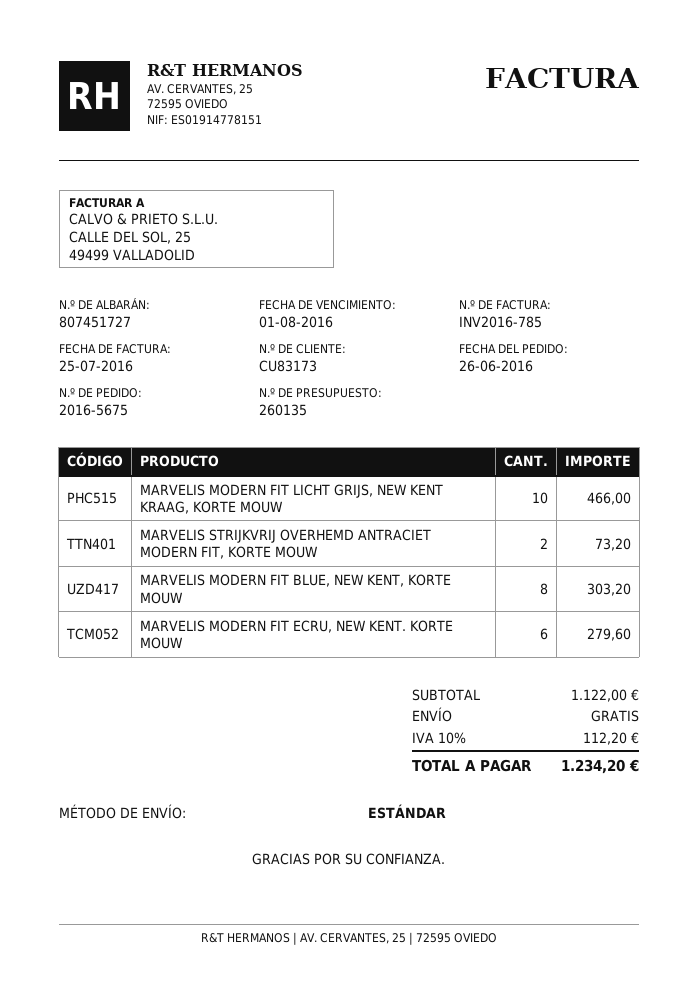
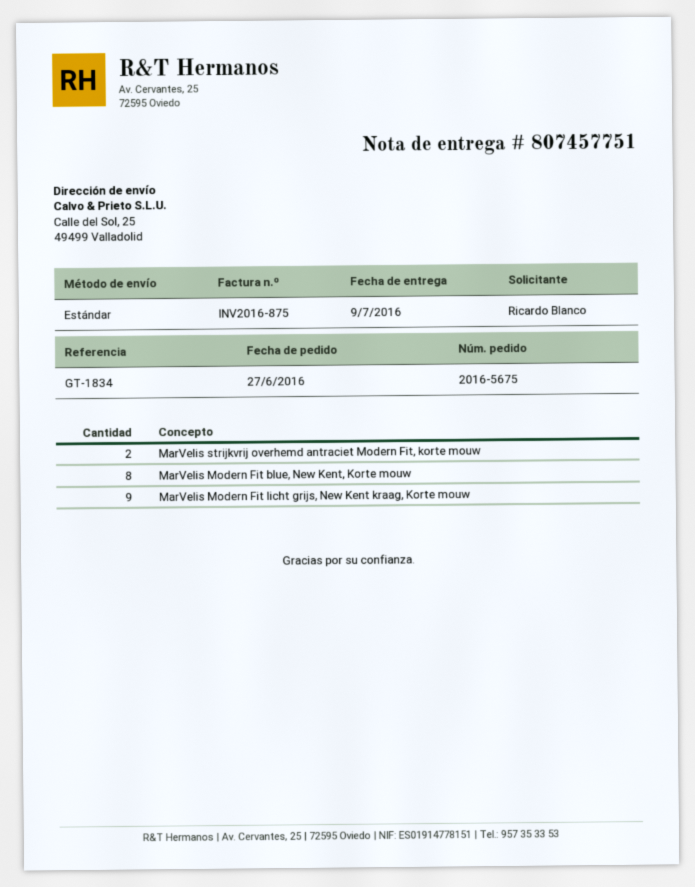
order date: 2016-06-26 -> 2016-06-27
delivery note number: 807451727 -> 807457751
invoice number: INV2016-785 -> INV2016-875
MARVELIS MODERN FIT LICHT GRIJS, NEW KENT KRAAG, KORTE MOUW: 10 -> 9
MARVELIS MODERN FIT ECRU, NEW KENT. KORTE MOUW: 6 -> none

